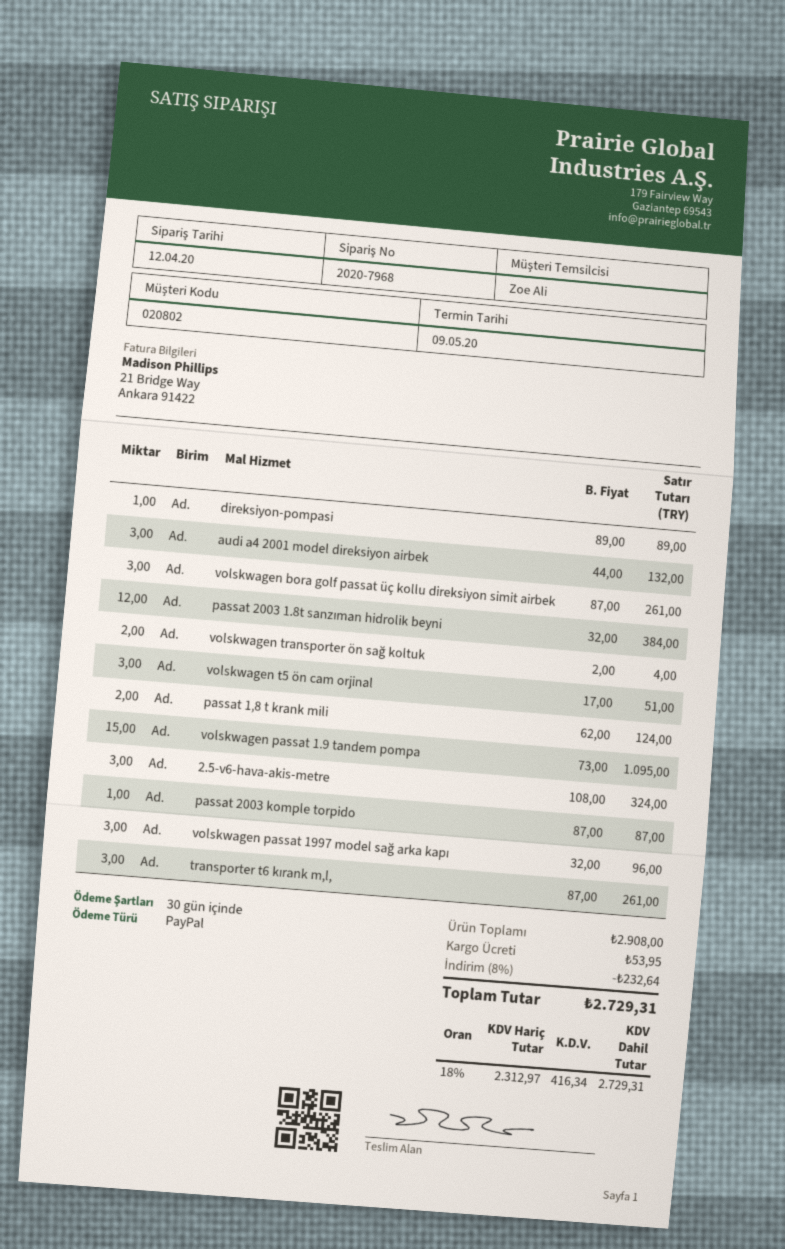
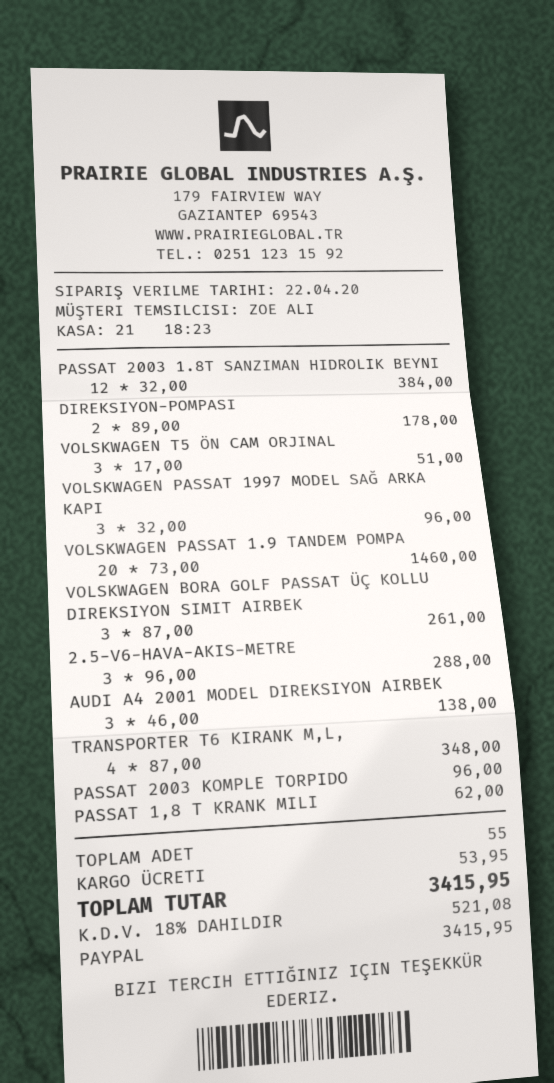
order date: 2020-04-12 -> 2020-04-22
direksiyon-pompasi: 1 x 89.00 = 89.00 -> 2 x 89.00 = 178.00
audi a4 2001 model direksiyon airbek: 3 x 44.00 = 132.00 -> 3 x 46.00 = 138.00
volskwagen transporter ön sağ koltuk: 2 x 2.00 = 4.00 -> none
passat 1,8 t krank mili: 2 x 62.00 = 124.00 -> 1 x 62.00 = 62.00
volskwagen passat 1.9 tandem pompa: 15 x 73.00 = 1095.00 -> 20 x 73.00 = 1460.00
2.5-v6-hava-akis-metre: 3 x 108.00 = 324.00 -> 3 x 96.00 = 288.00
passat 2003 komple torpido: 1 x 87.00 = 87.00 -> 1 x 96.00 = 96.00
transporter t6 kırank m,l,: 3 x 87.00 = 261.00 -> 4 x 87.00 = 348.00
discount: 8% = 232.64 -> none
tax: 18% = 416.34 -> 18% = 521.08
total: 2729.31 -> 3415.95

